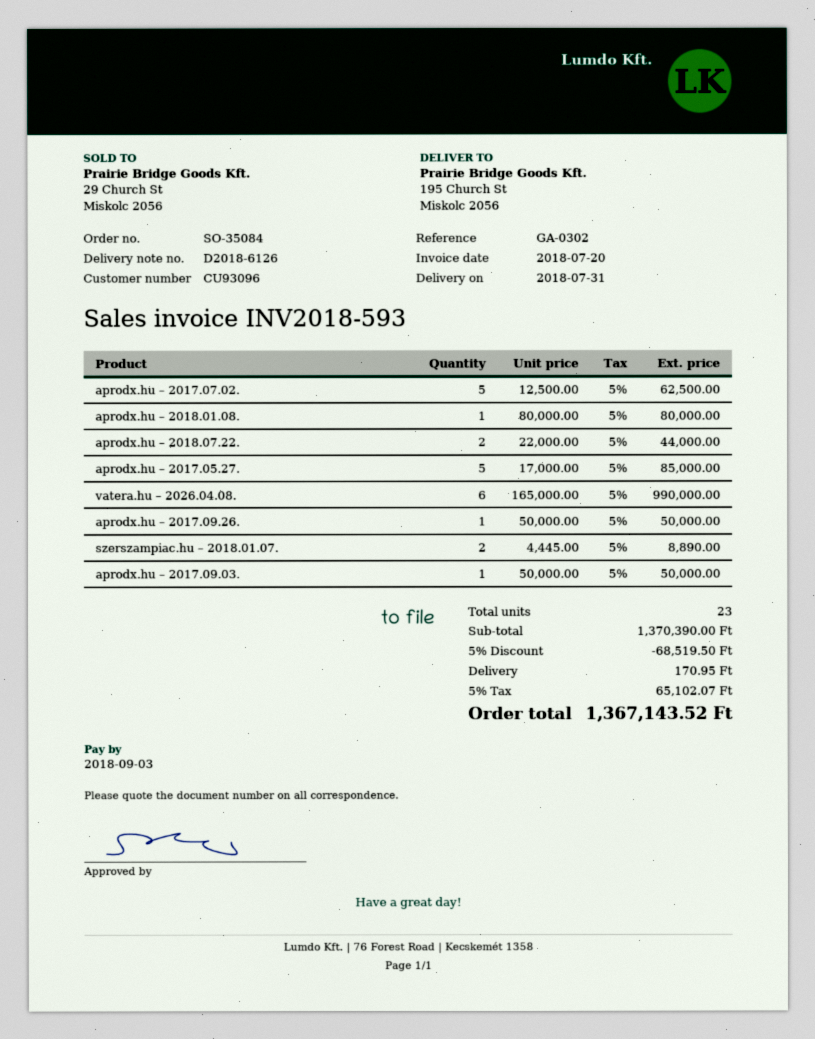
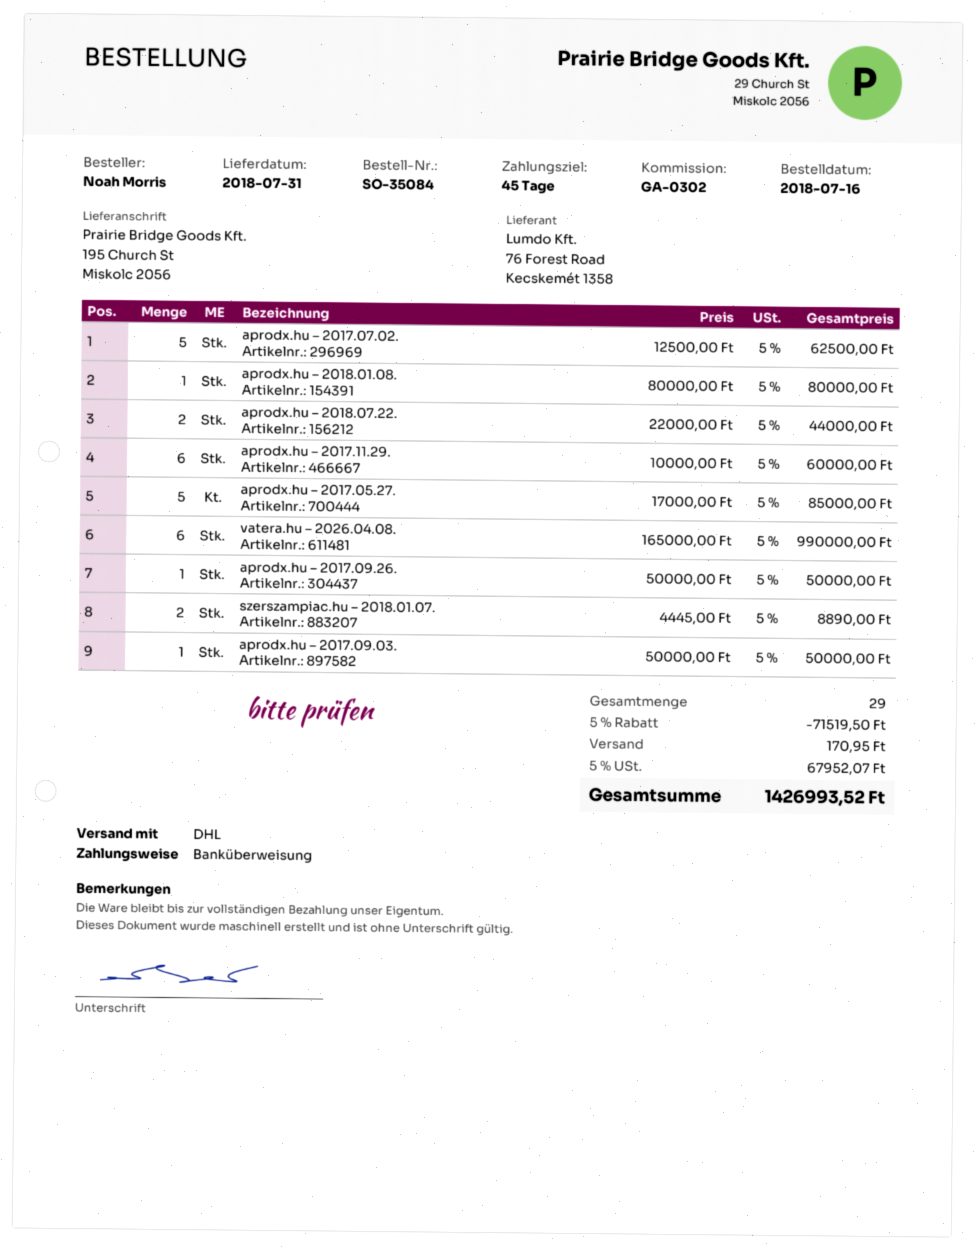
aprodx.hu – 2017.11.29.: none -> 6 x 10000.00 = 60000.00
total quantity: 23 -> 29
discount: 5% = 68519.50 -> 5% = 71519.50
tax: 5% = 65102.07 -> 5% = 67952.07
total: 1367143.52 -> 1426993.52

